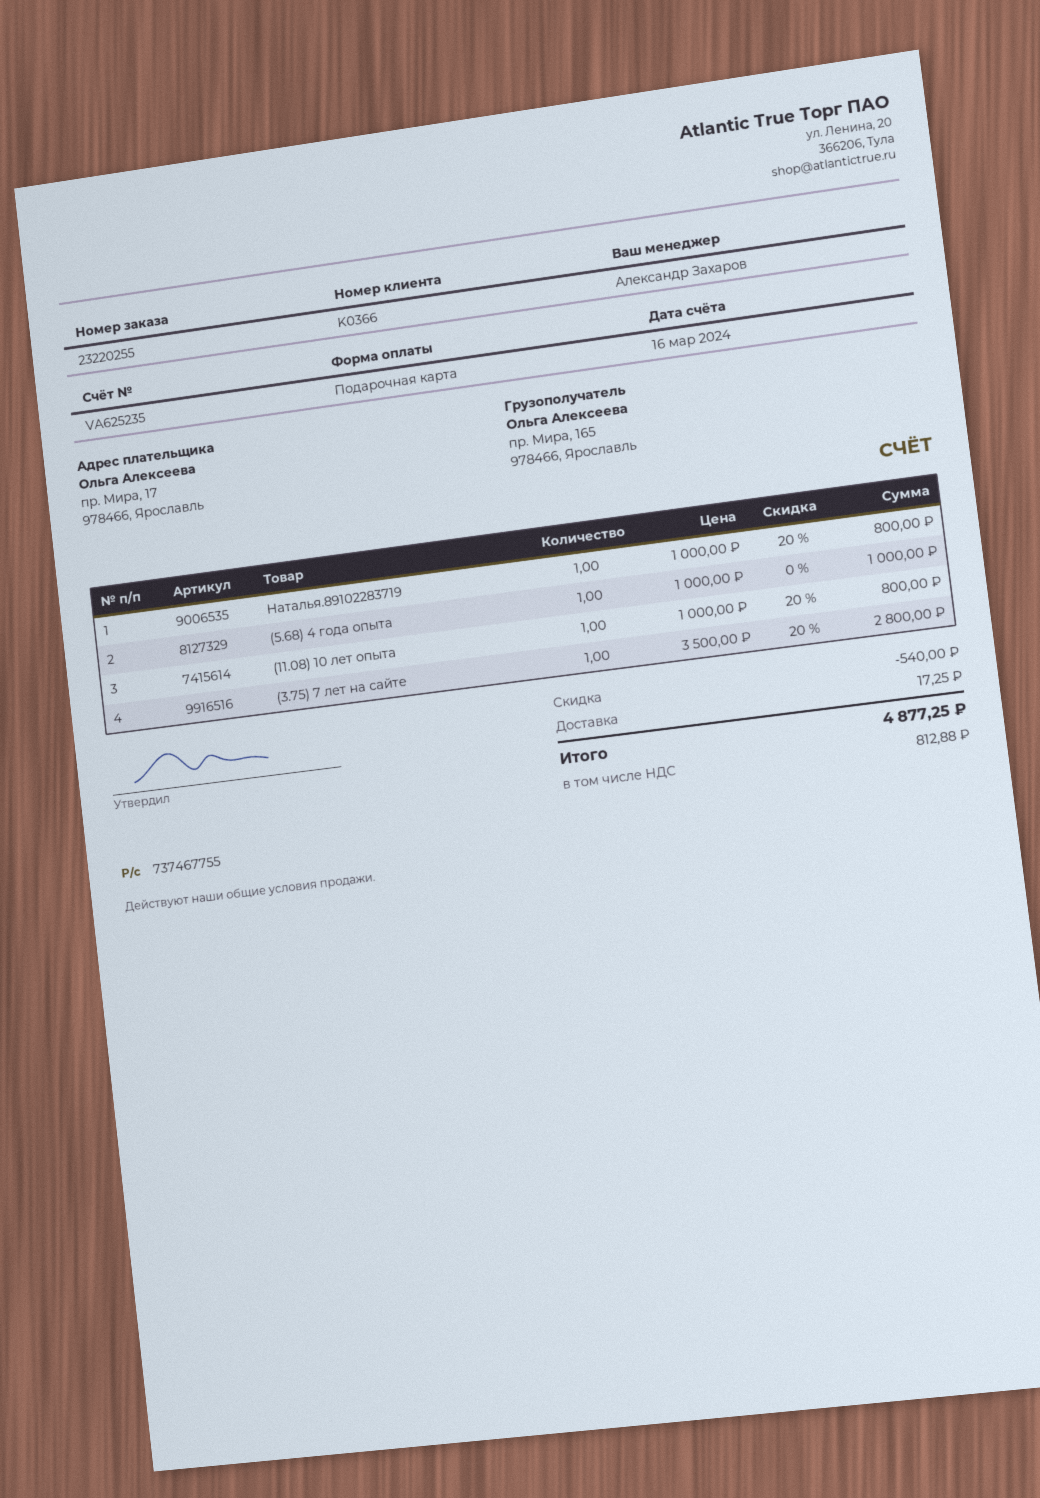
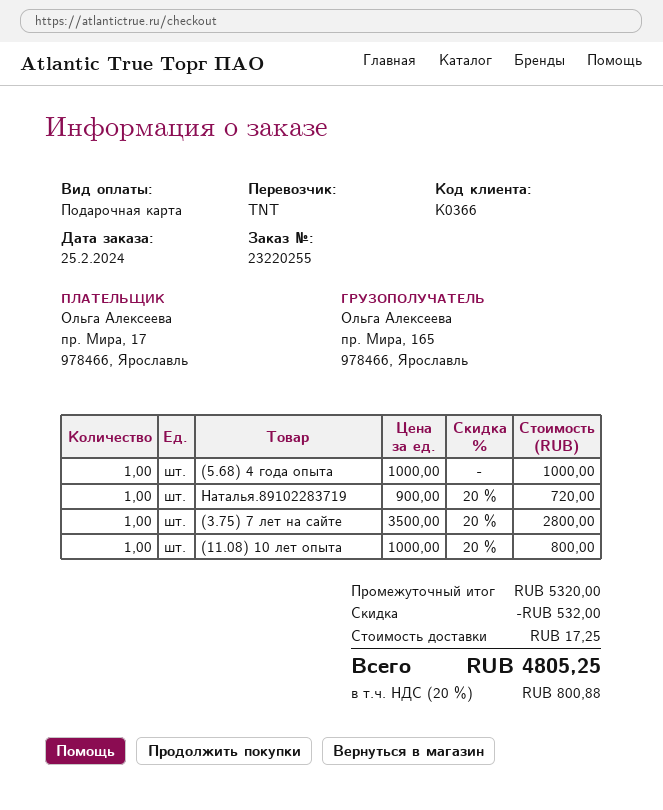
Наталья.89102283719: 1 x 1000.00 - 20% = 800.00 -> 1 x 900.00 - 20% = 720.00
discount: 540.00 -> 532.00
tax: 812.88 -> 800.88
total: 4877.25 -> 4805.25

